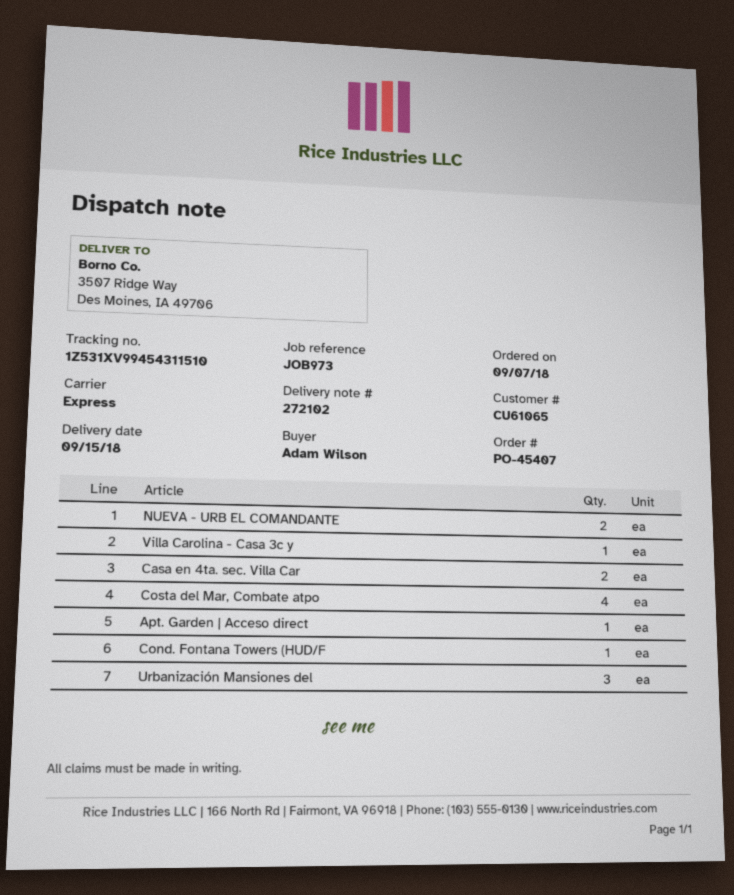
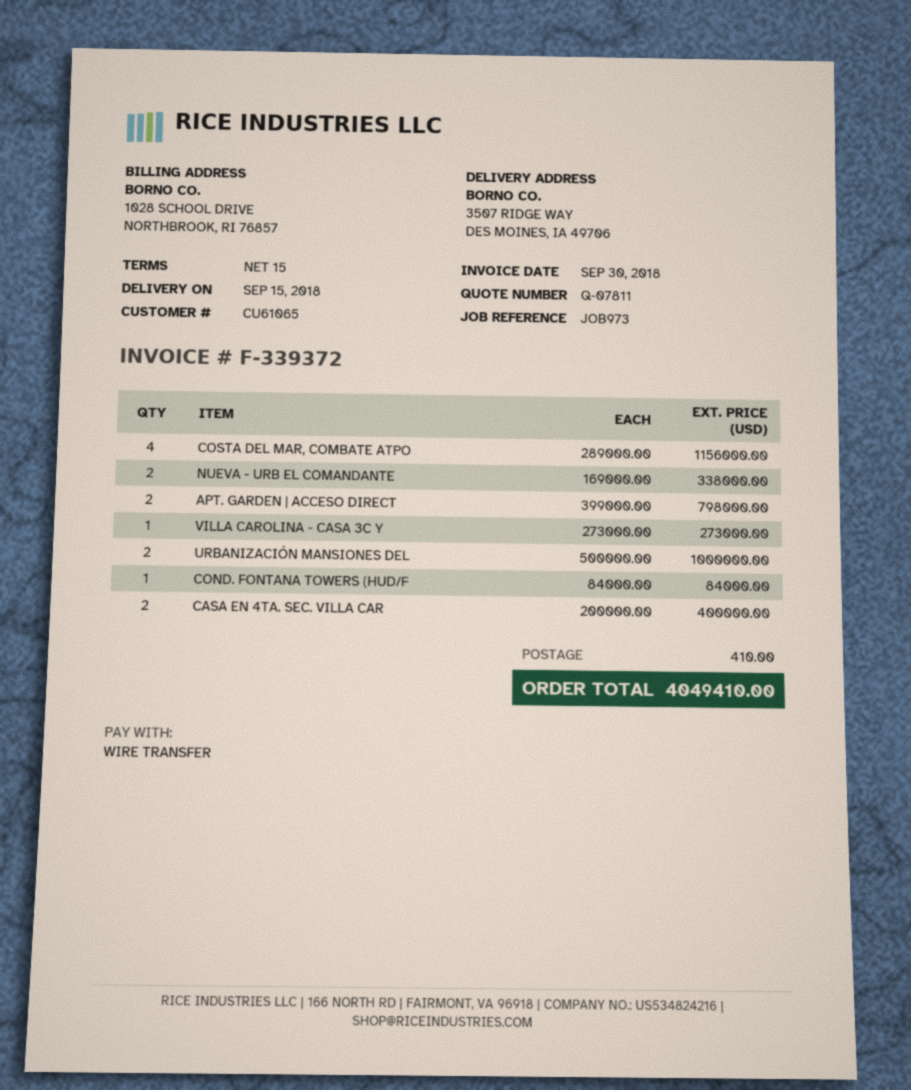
Apt. Garden | Acceso direct: 1 -> 2
Urbanización Mansiones del: 3 -> 2

